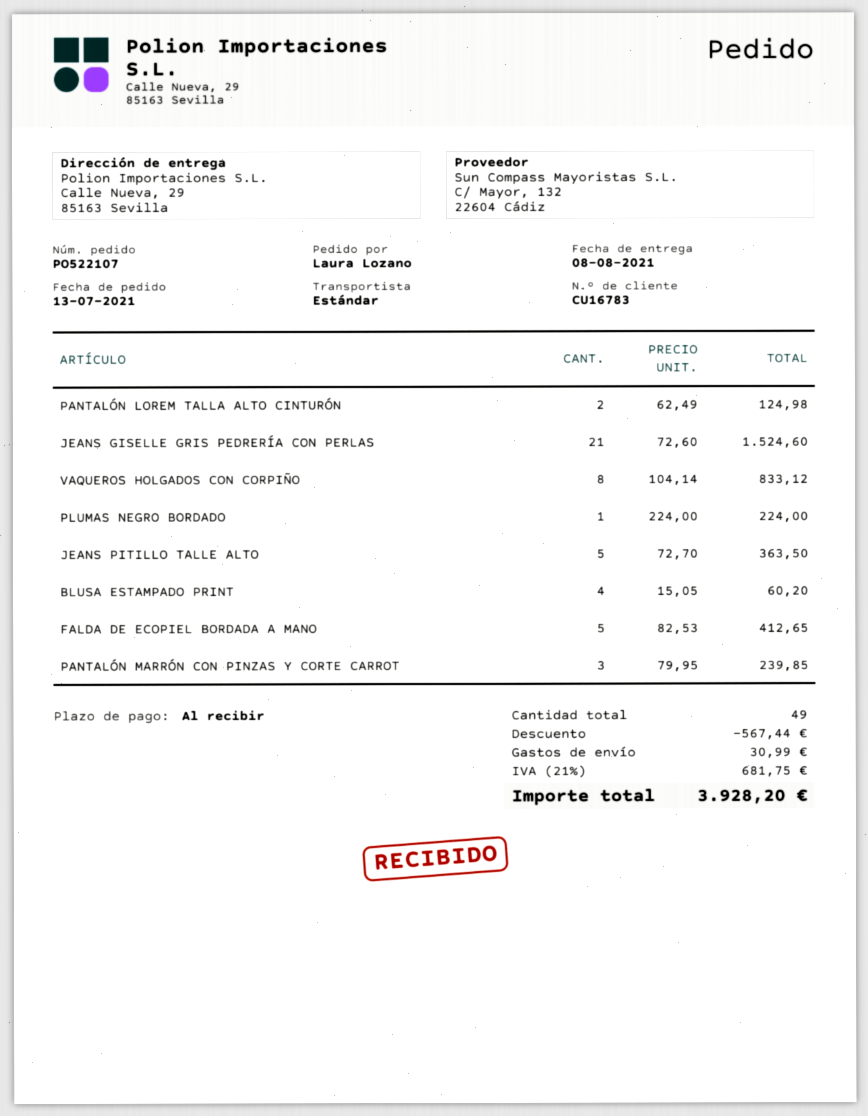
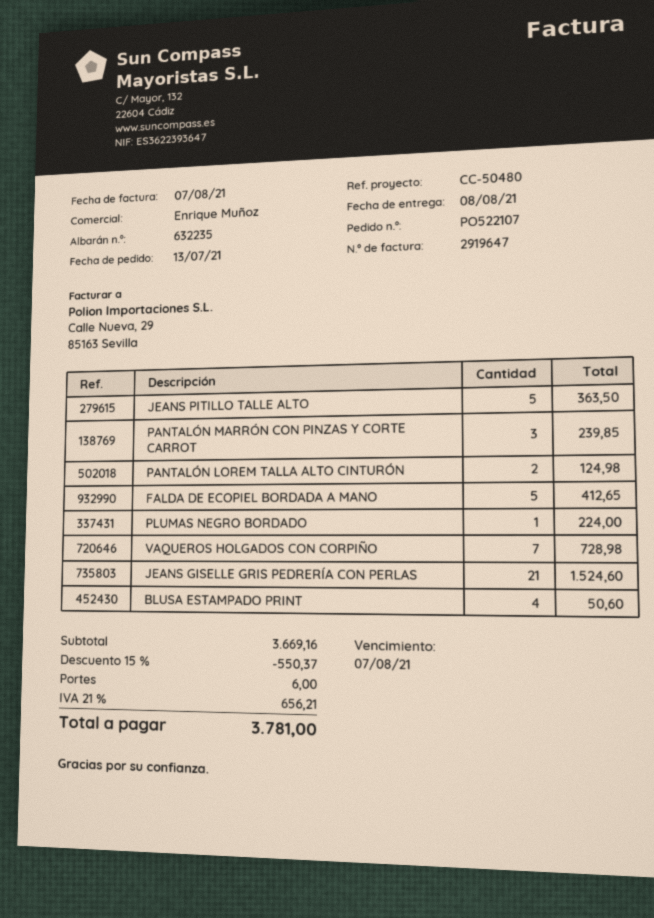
VAQUEROS HOLGADOS CON CORPIÑO: 8 for 833.12 -> 7 for 728.98
BLUSA ESTAMPADO PRINT: 4 for 60.20 -> 4 for 50.60
discount: 567.44 -> 550.37
shipping: 30.99 -> 6.00
tax: 21% = 681.75 -> 21% = 656.21
total: 3928.20 -> 3781.00

